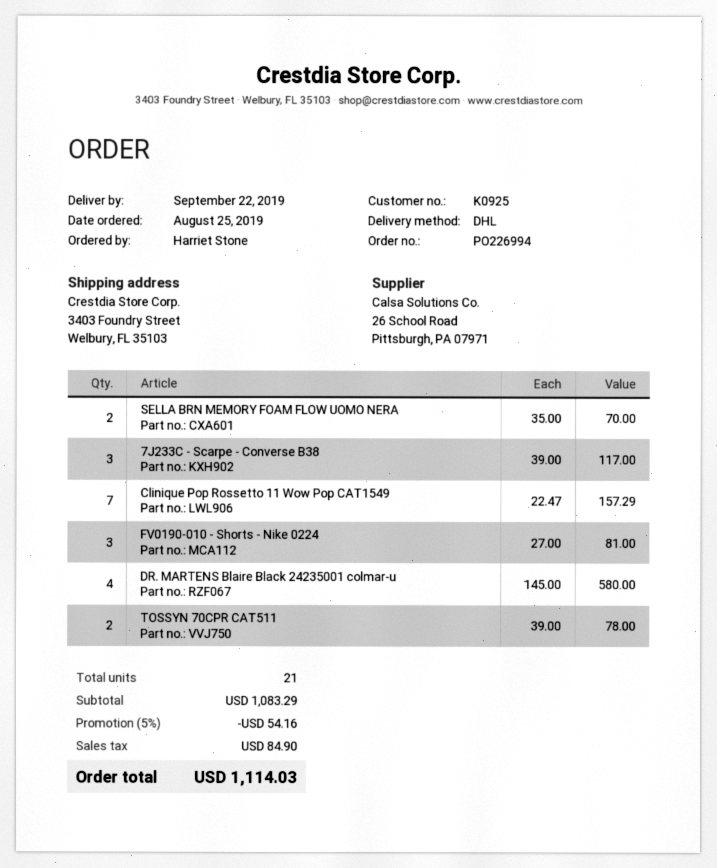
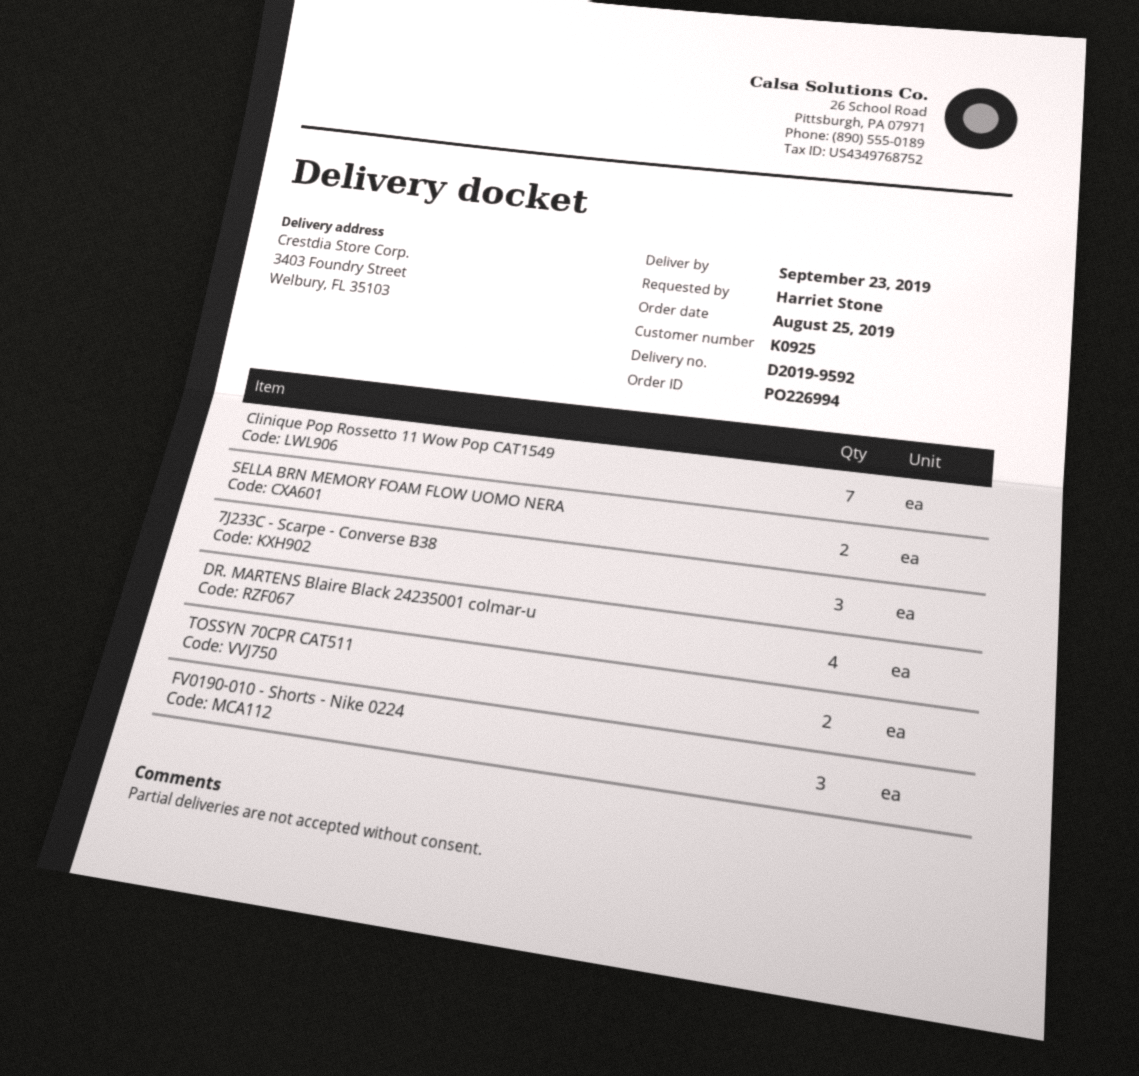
delivery date: 2019-09-22 -> 2019-09-23

